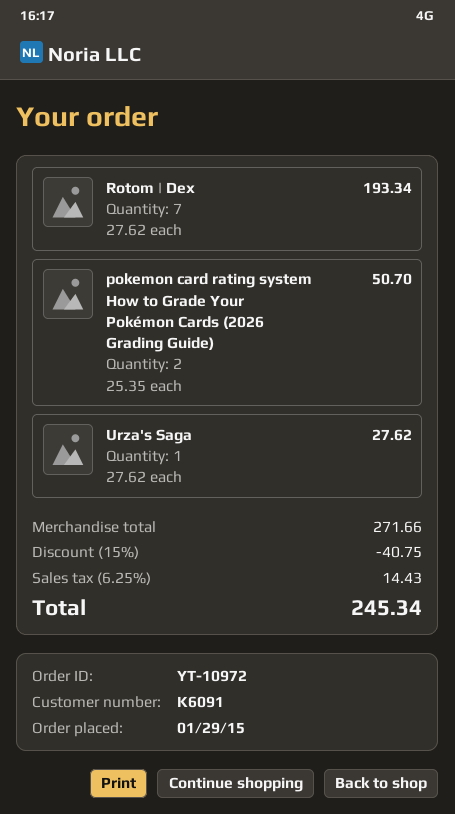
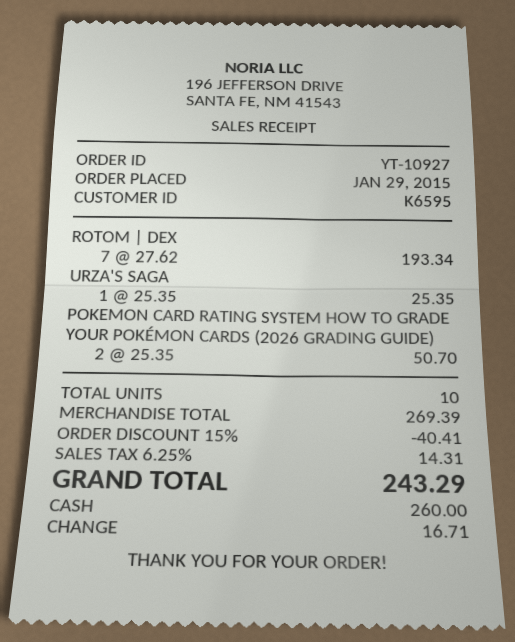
order number: YT-10972 -> YT-10927
customer number: K6091 -> K6595
Urza's Saga: 1 x 27.62 = 27.62 -> 1 x 25.35 = 25.35
subtotal: 271.66 -> 269.39
discount: 15% = 40.75 -> 15% = 40.41
tax: 6.25% = 14.43 -> 6.25% = 14.31
total: 245.34 -> 243.29

